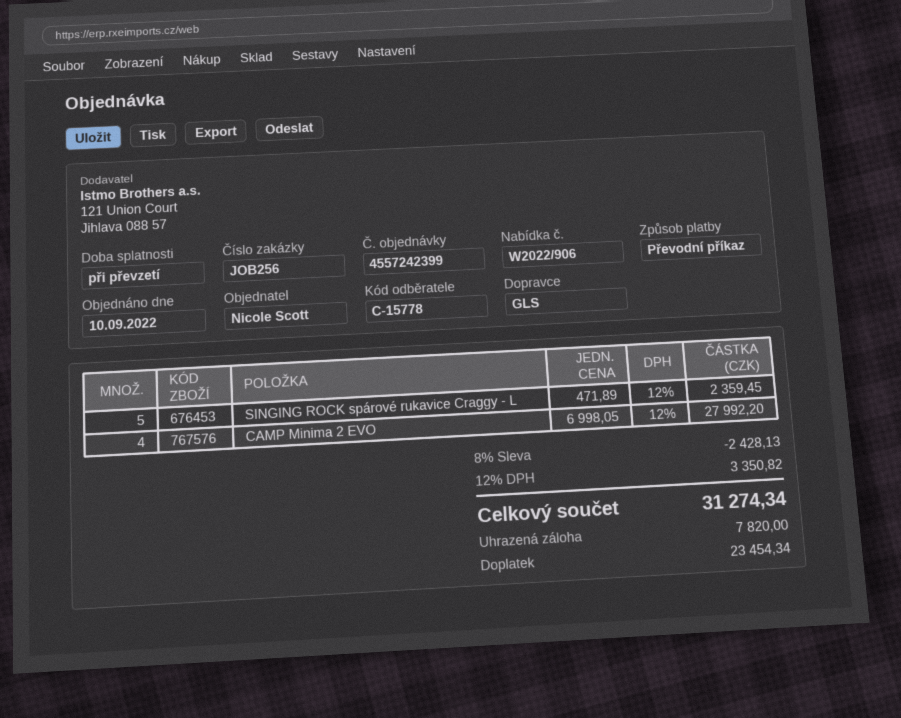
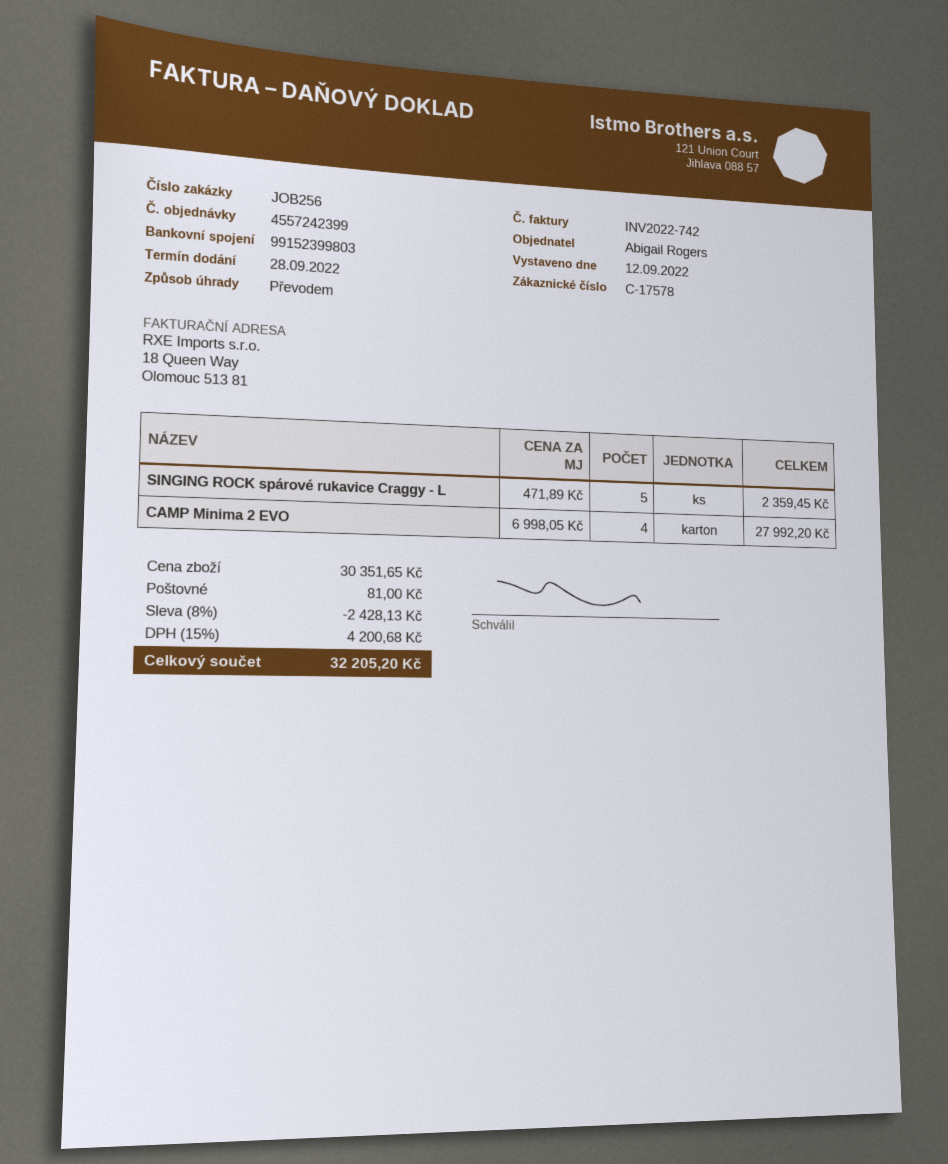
customer number: C-15778 -> C-17578
ordered by: Nicole Scott -> Abigail Rogers
shipping: none -> 81.00
tax: 12% = 3350.82 -> 15% = 4200.68
total: 31274.34 -> 32205.20

